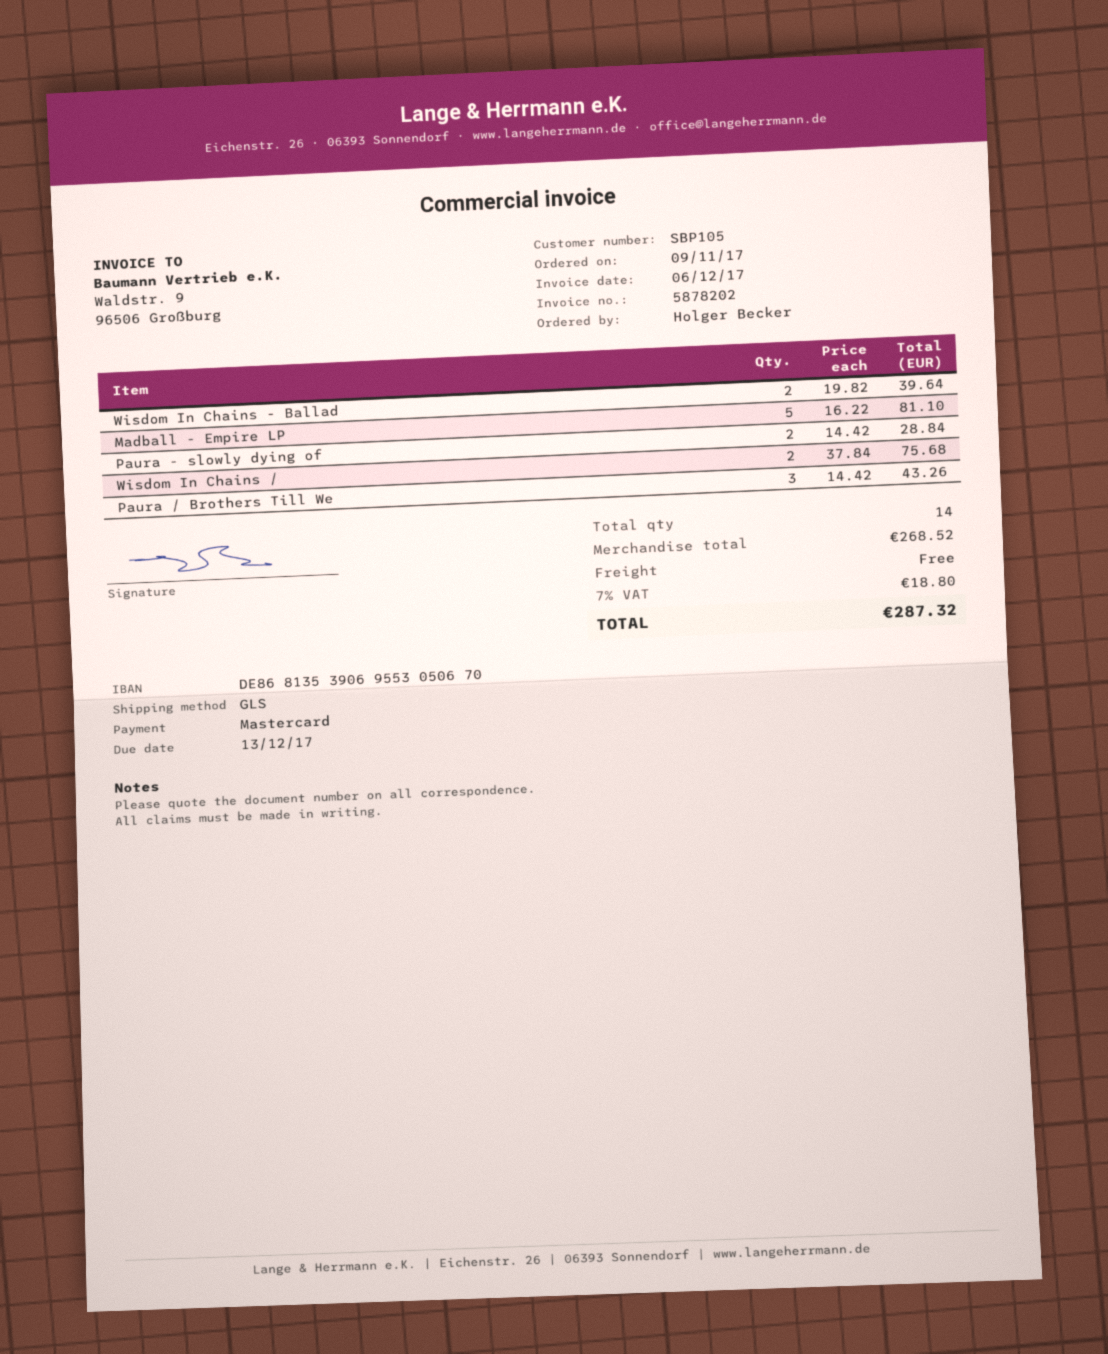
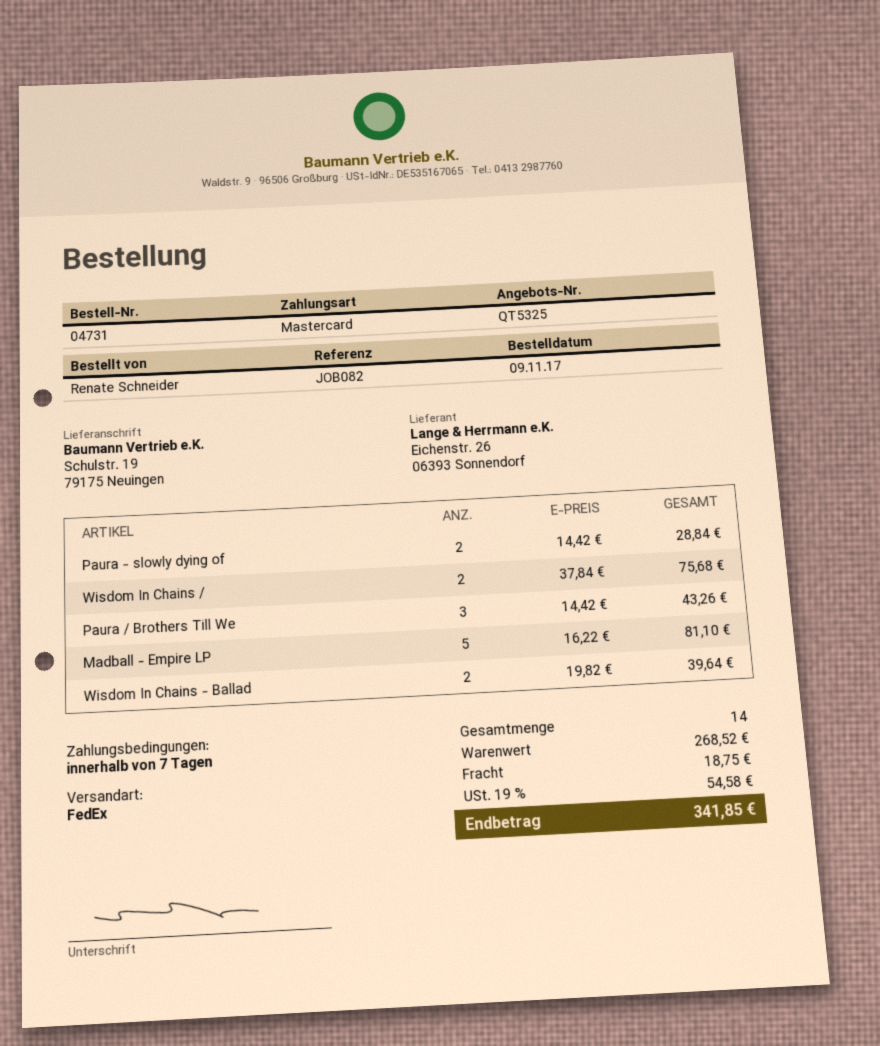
ordered by: Holger Becker -> Renate Schneider
shipping method: GLS -> FedEx
shipping: 0.00 -> 18.75
tax: 7% = 18.80 -> 19% = 54.58
total: 287.32 -> 341.85

